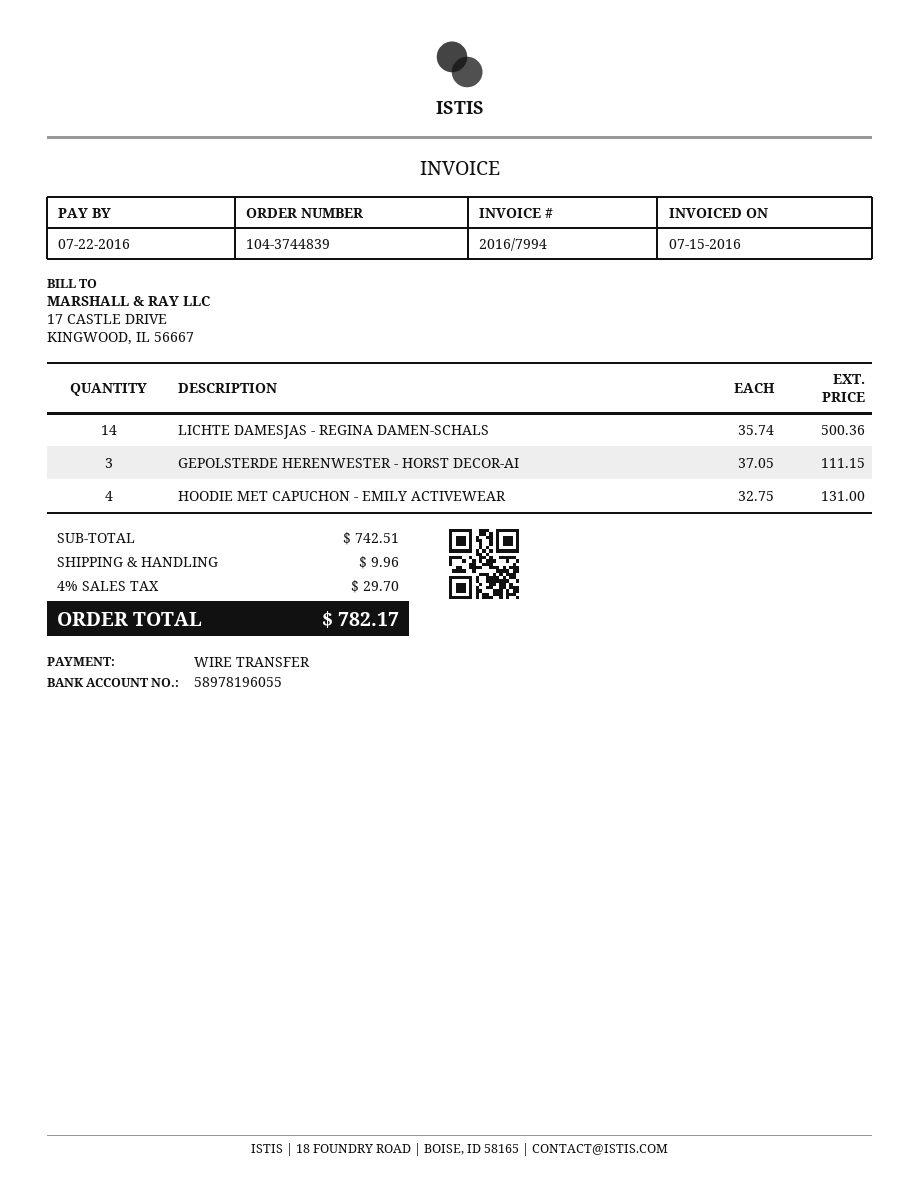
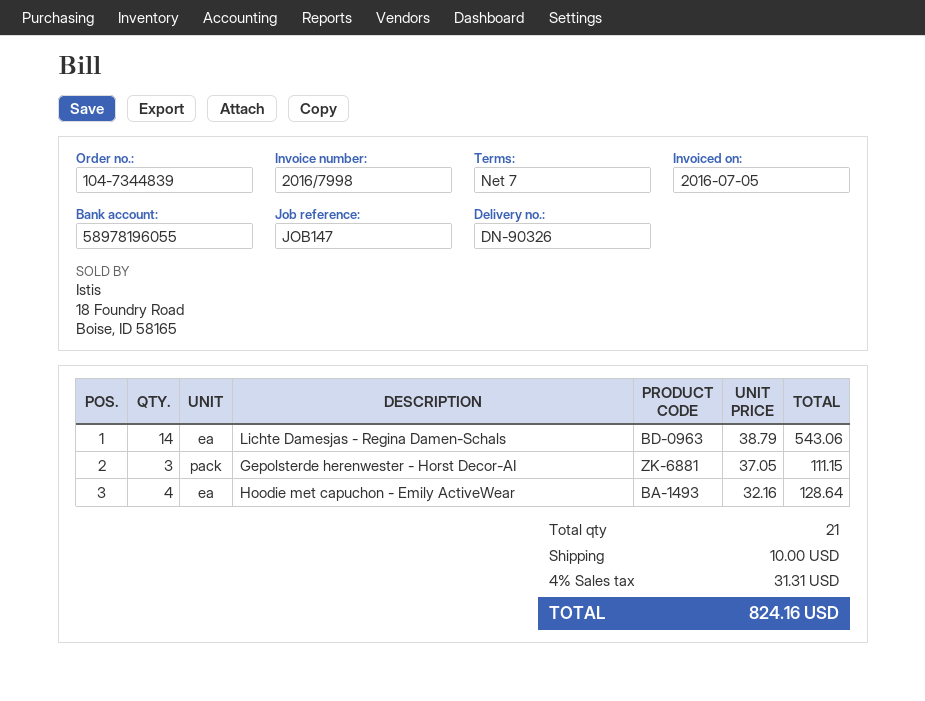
order number: 104-3744839 -> 104-7344839
invoice number: 2016/7994 -> 2016/7998
invoice date: 2016-07-15 -> 2016-07-05
LICHTE DAMESJAS - REGINA DAMEN-SCHALS: 14 x 35.74 = 500.36 -> 14 x 38.79 = 543.06
HOODIE MET CAPUCHON - EMILY ACTIVEWEAR: 4 x 32.75 = 131.00 -> 4 x 32.16 = 128.64
shipping: 9.96 -> 10.00
tax: 4% = 29.70 -> 4% = 31.31
total: 782.17 -> 824.16

